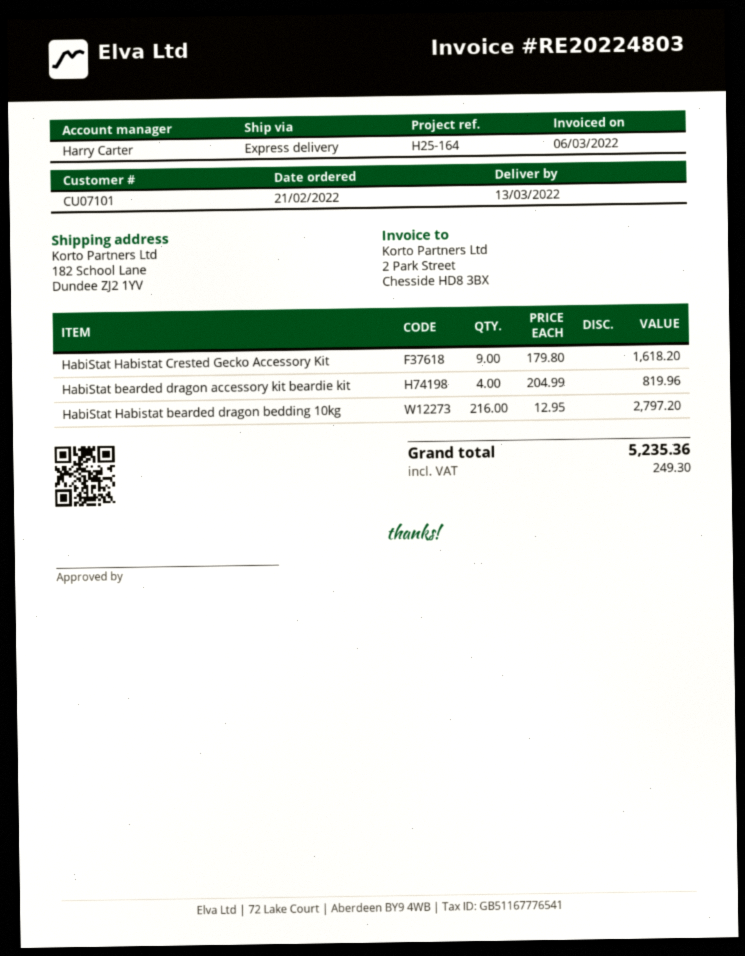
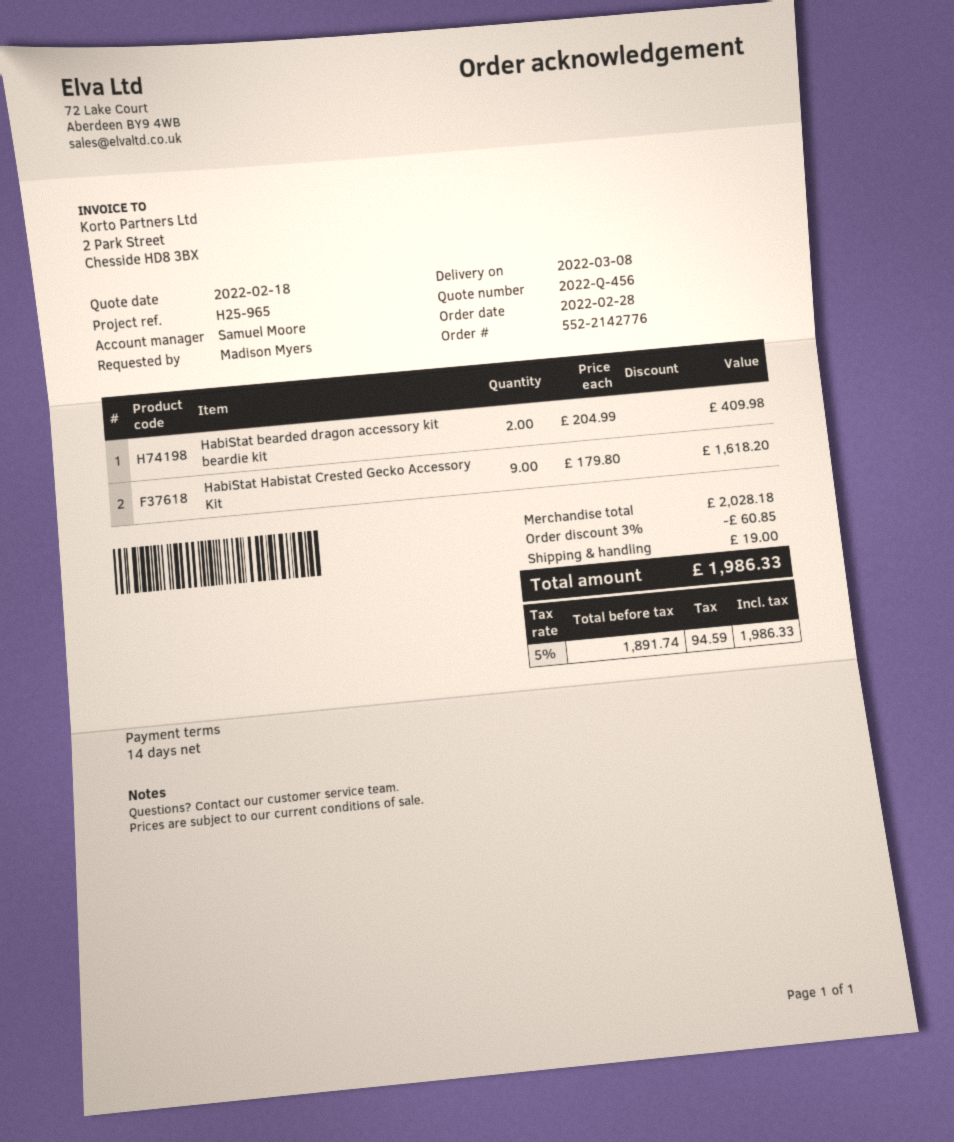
order date: 2022-02-21 -> 2022-02-28
delivery date: 2022-03-13 -> 2022-03-08
reference: H25-164 -> H25-965
sales rep: Harry Carter -> Samuel Moore
HabiStat bearded dragon accessory kit beardie kit: 4 x 204.99 = 819.96 -> 2 x 204.99 = 409.98
HabiStat Habistat bearded dragon bedding 10kg: 216 x 12.95 = 2797.20 -> none
discount: none -> 3% = 60.85
shipping: none -> 19.00
tax: 249.30 -> 94.59
total: 5235.36 -> 1986.33

